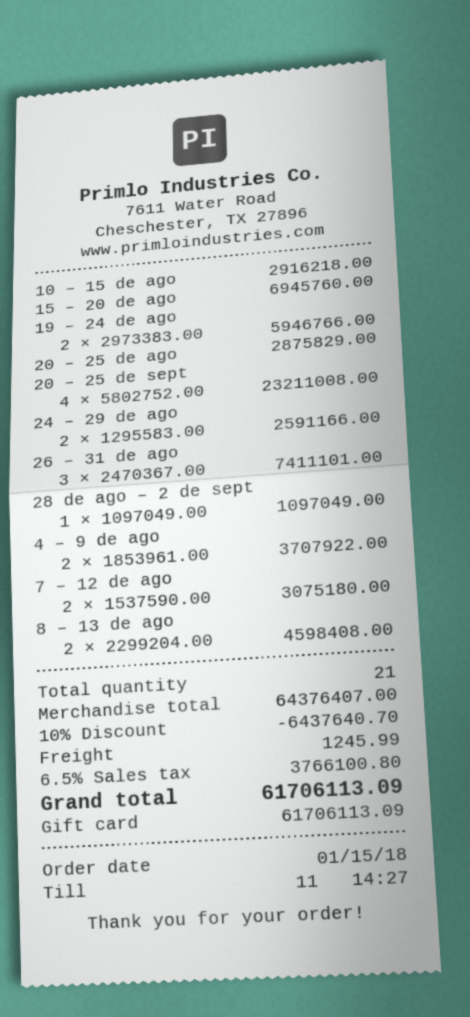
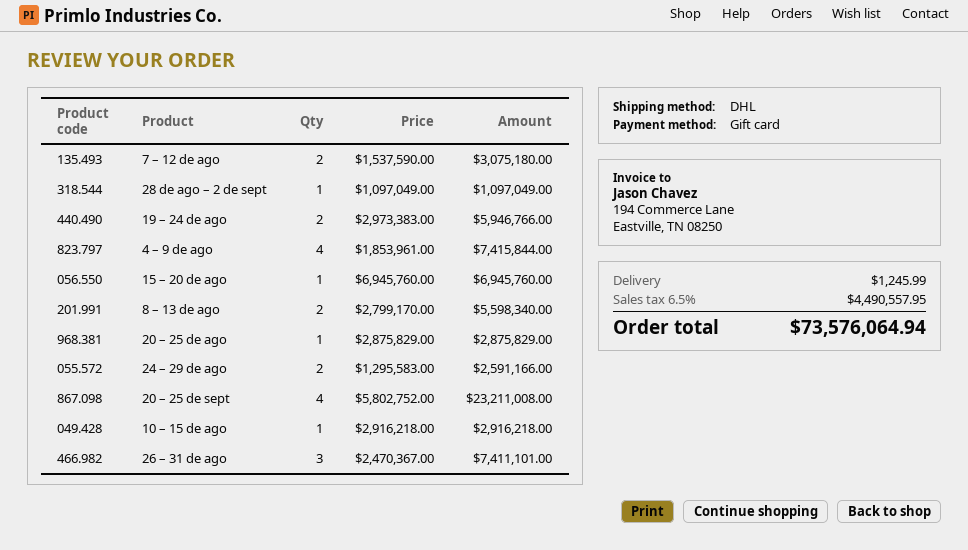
4 – 9 de ago: 2 x 1853961.00 = 3707922.00 -> 4 x 1853961.00 = 7415844.00
8 – 13 de ago: 2 x 2299204.00 = 4598408.00 -> 2 x 2799170.00 = 5598340.00
discount: 10% = 6437640.70 -> none
tax: 6.5% = 3766100.80 -> 6.5% = 4490557.95
total: 61706113.09 -> 73576064.94

